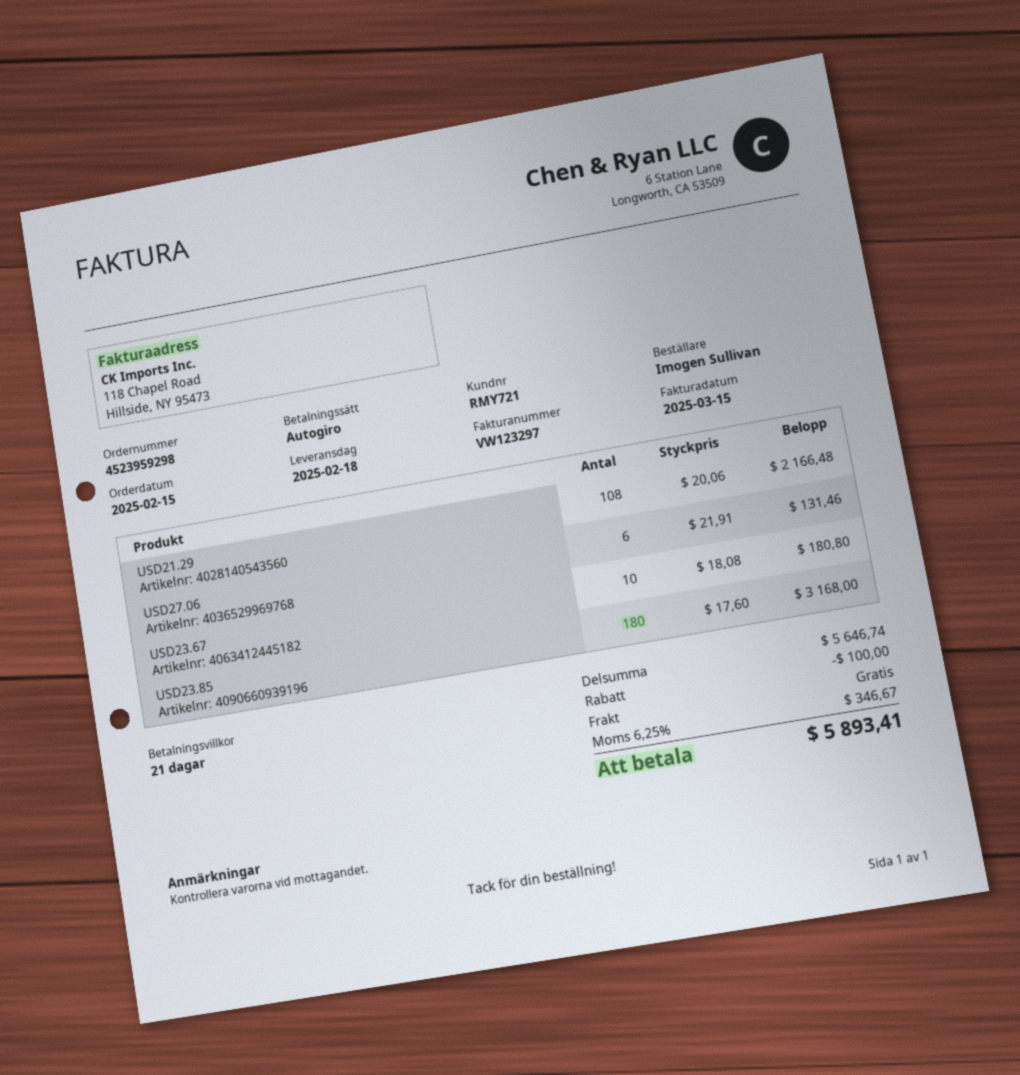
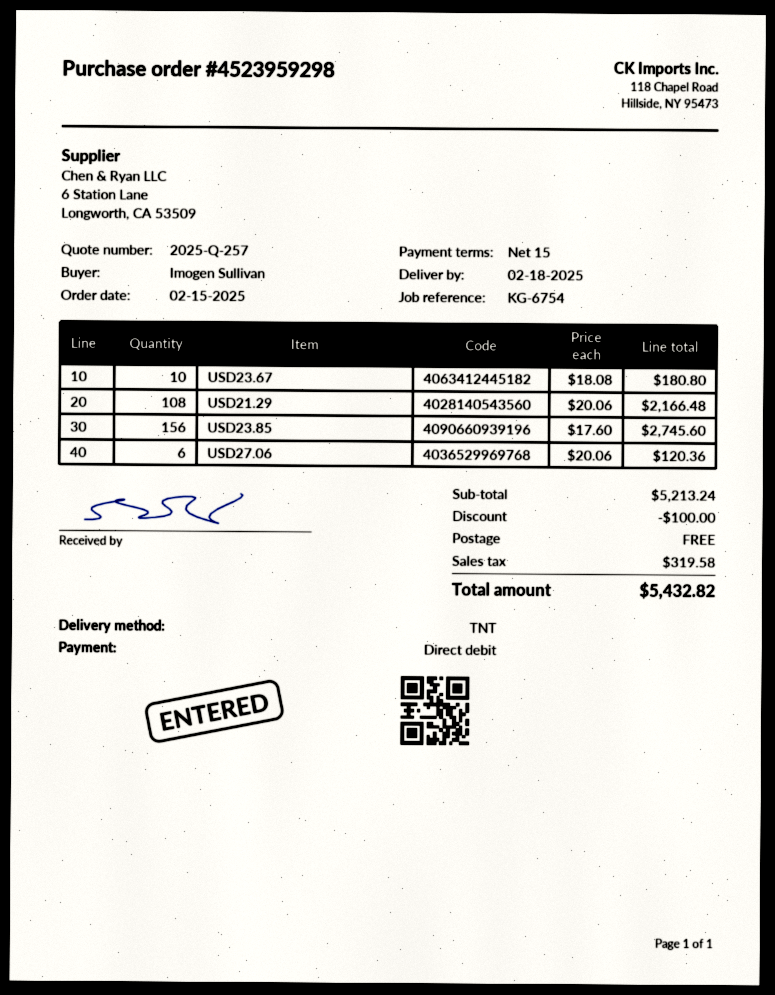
payment terms: 21 days -> 15 days
USD27.06: 6 x 21.91 = 131.46 -> 6 x 20.06 = 120.36
USD23.85: 180 x 17.60 = 3168.00 -> 156 x 17.60 = 2745.60
subtotal: 5646.74 -> 5213.24
tax: 346.67 -> 319.58
total: 5893.41 -> 5432.82

